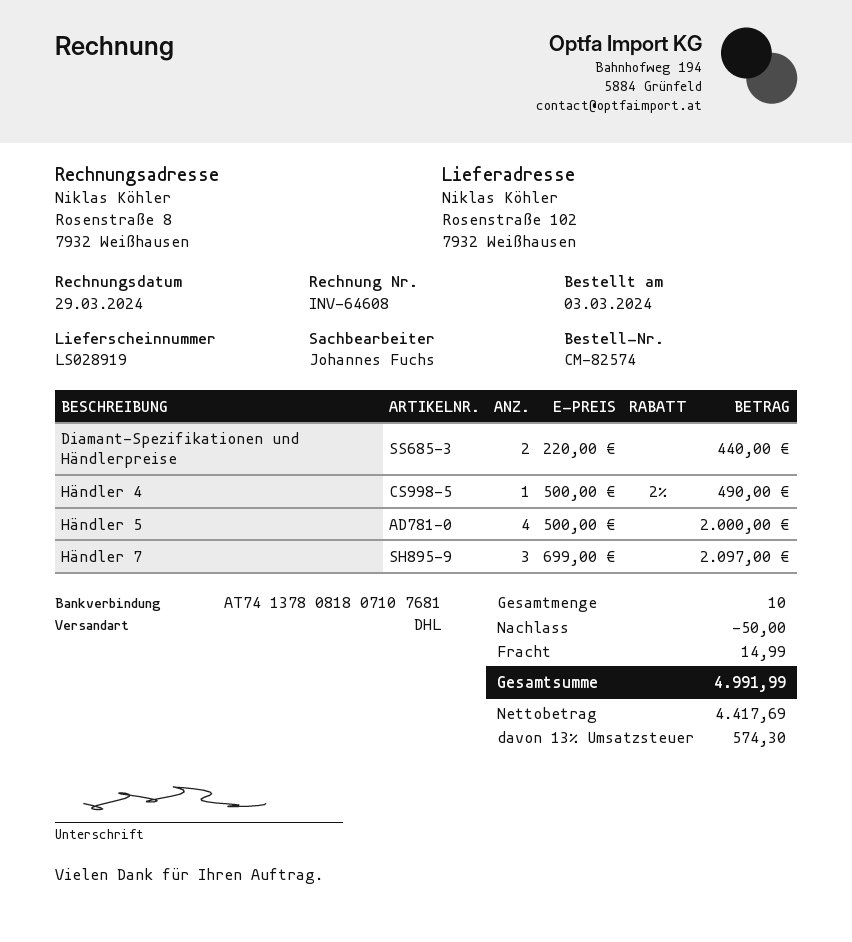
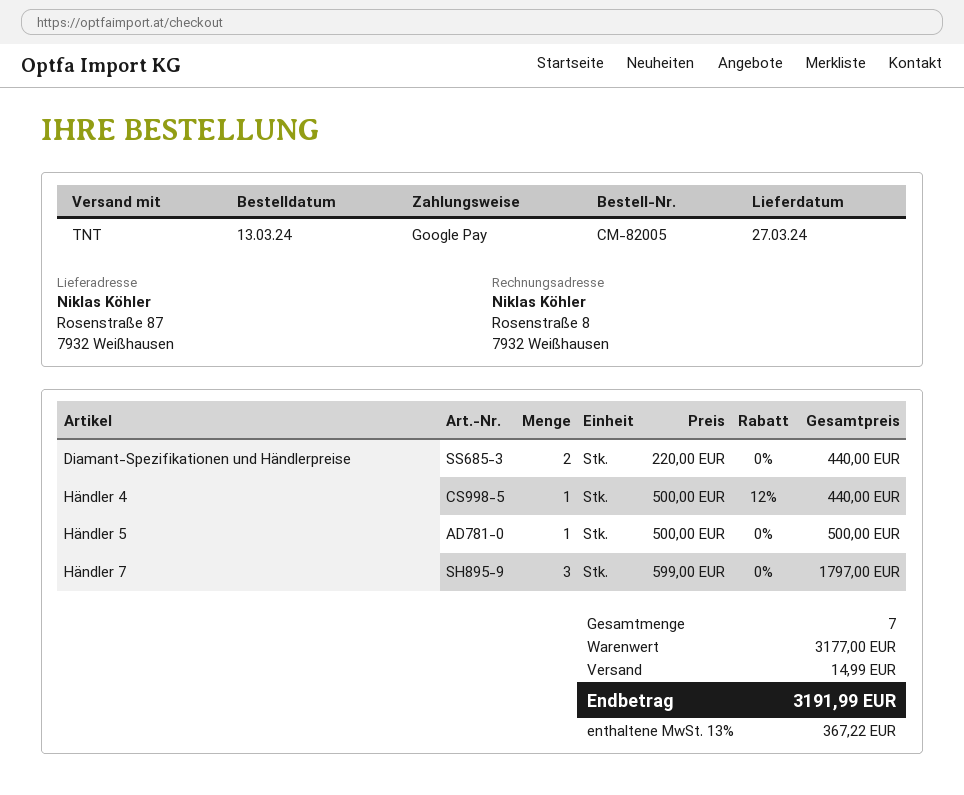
order number: CM-82574 -> CM-82005
order date: 2024-03-03 -> 2024-03-13
shipping method: DHL -> TNT
ship to: Rosenstraße 102, 7932 Weißhausen -> Rosenstraße 87, 7932 Weißhausen
Händler 4: 1 x 500.00 - 2% = 490.00 -> 1 x 500.00 - 12% = 440.00
Händler 5: 4 x 500.00 = 2000.00 -> 1 x 500.00 = 500.00
Händler 7: 3 x 699.00 = 2097.00 -> 3 x 599.00 = 1797.00
total quantity: 10 -> 7
discount: 50.00 -> none
tax: 13% = 574.30 -> 13% = 367.22
total: 4991.99 -> 3191.99

